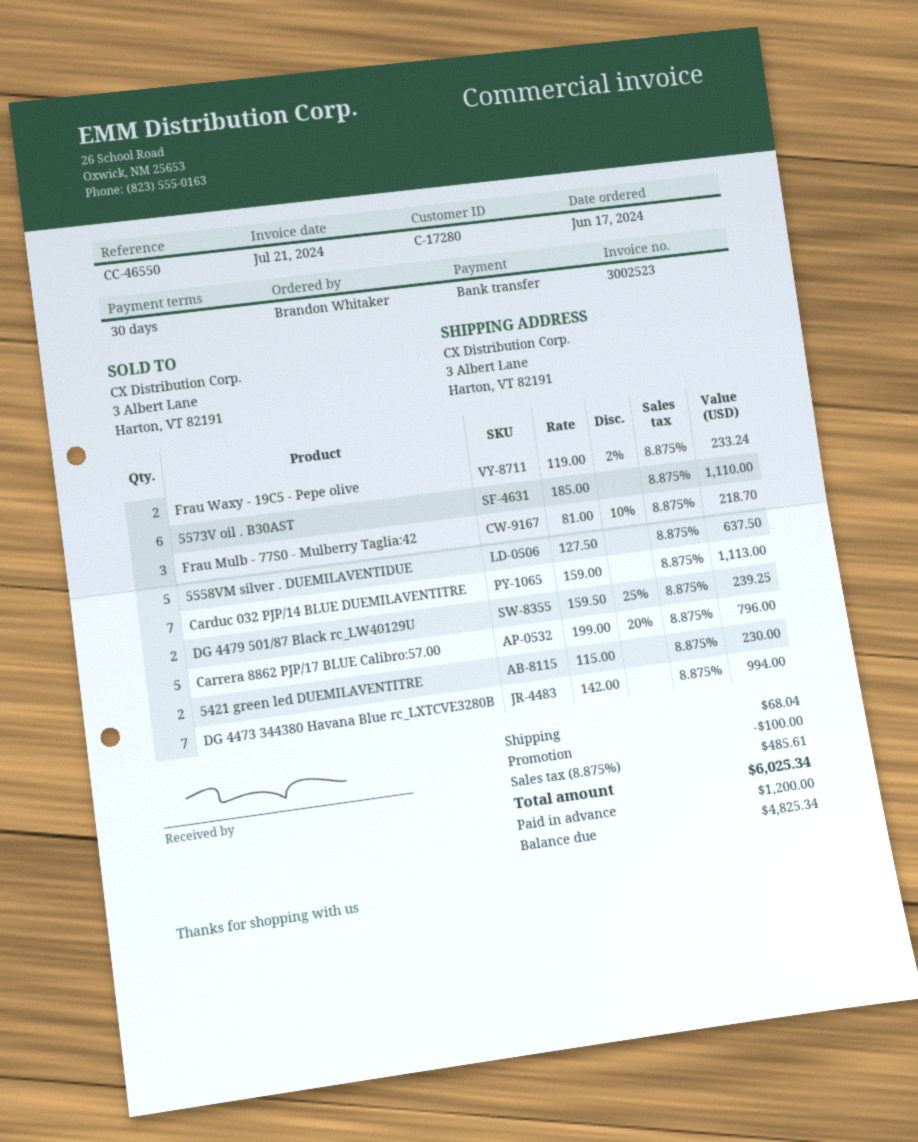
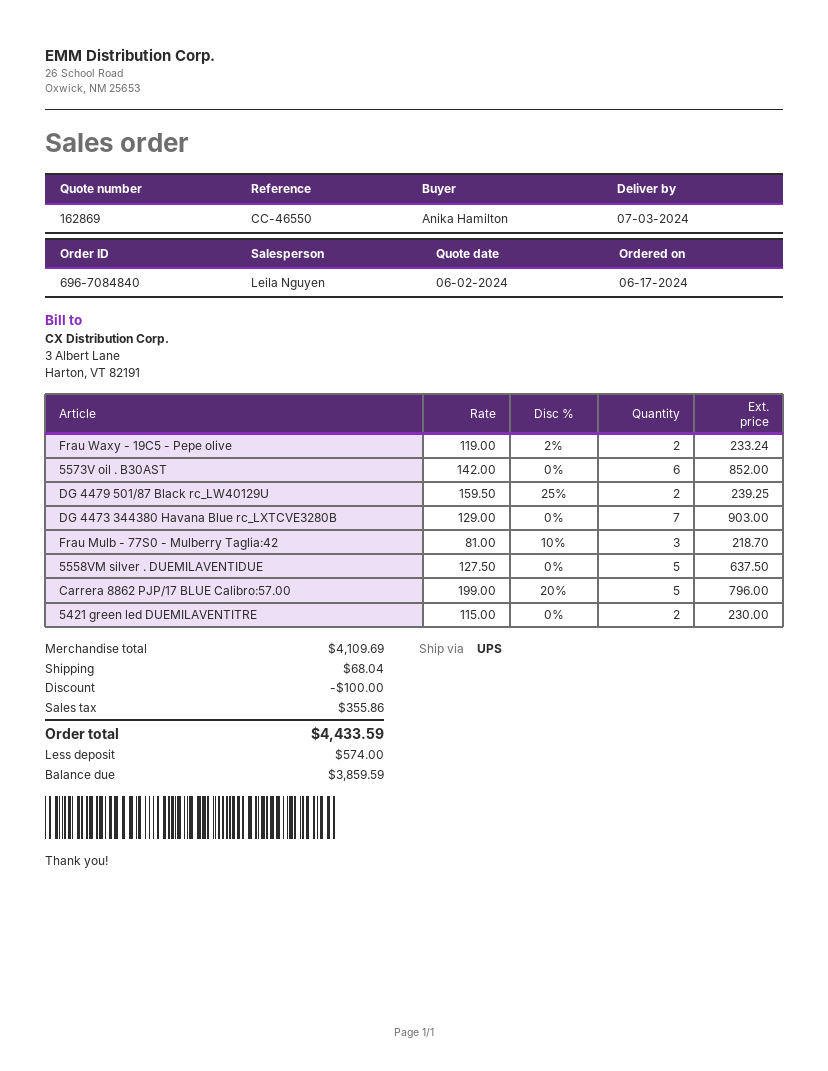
ordered by: Brandon Whitaker -> Anika Hamilton
5573V oil . B30AST: 6 x 185.00 = 1110.00 -> 6 x 142.00 = 852.00
Carduc 032 PJP/14 BLUE DUEMILAVENTITRE: 7 x 159.00 = 1113.00 -> none
DG 4473 344380 Havana Blue rc_LXTCVE3280B: 7 x 142.00 = 994.00 -> 7 x 129.00 = 903.00
tax: 485.61 -> 355.86
total: 6025.34 -> 4433.59
deposit: 1200.00 -> 574.00
balance: 4825.34 -> 3859.59

